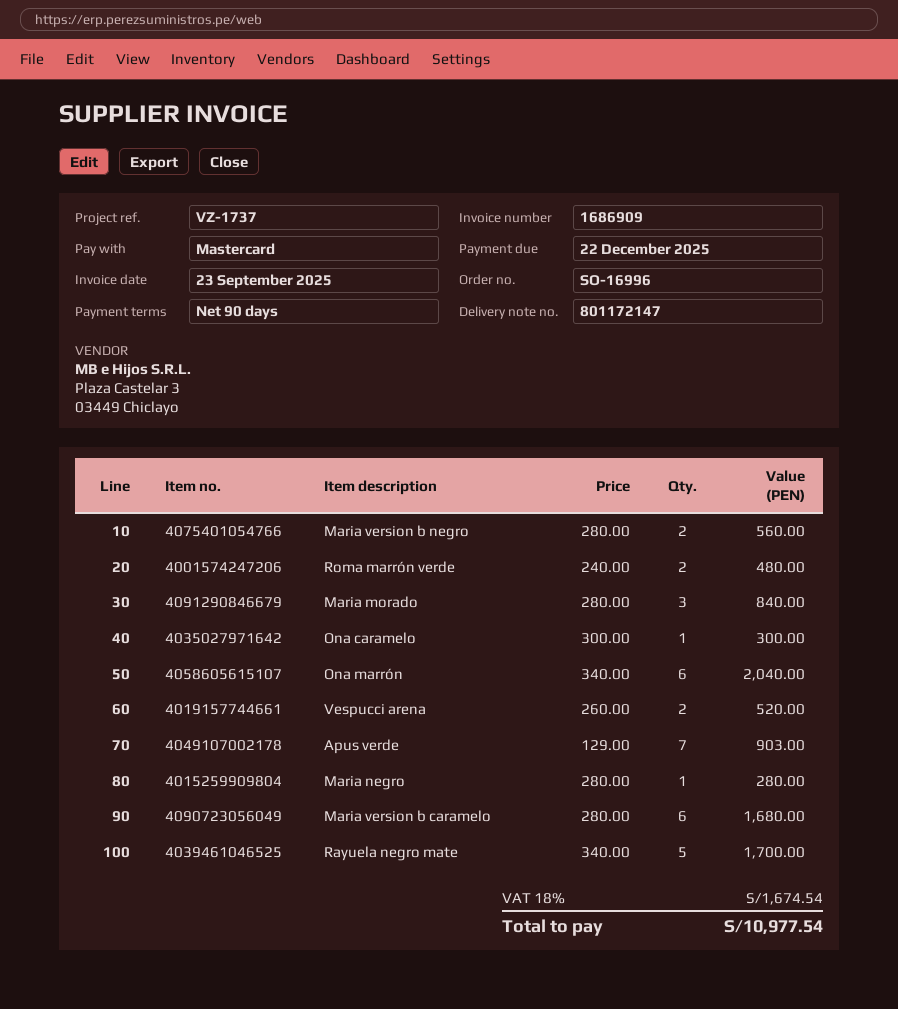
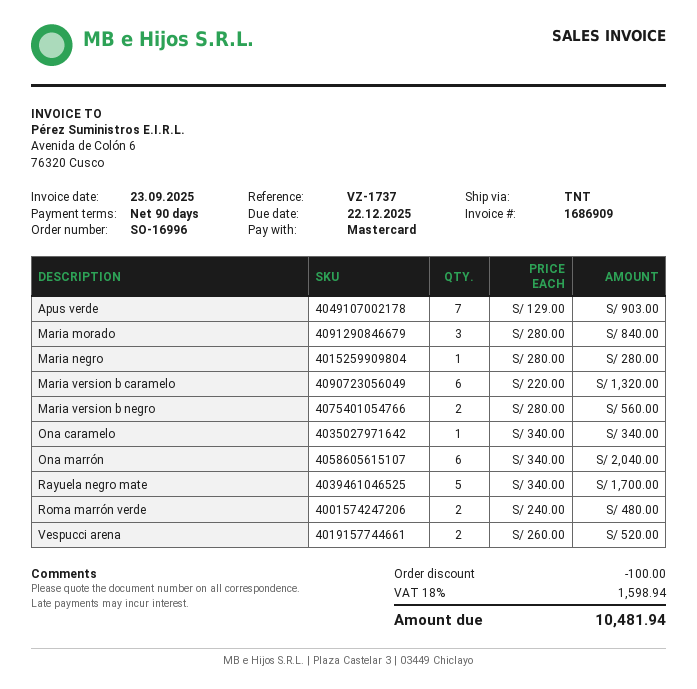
Ona caramelo: 1 x 300.00 = 300.00 -> 1 x 340.00 = 340.00
Maria version b caramelo: 6 x 280.00 = 1680.00 -> 6 x 220.00 = 1320.00
discount: none -> 100.00
tax: 18% = 1674.54 -> 18% = 1598.94
total: 10977.54 -> 10481.94

